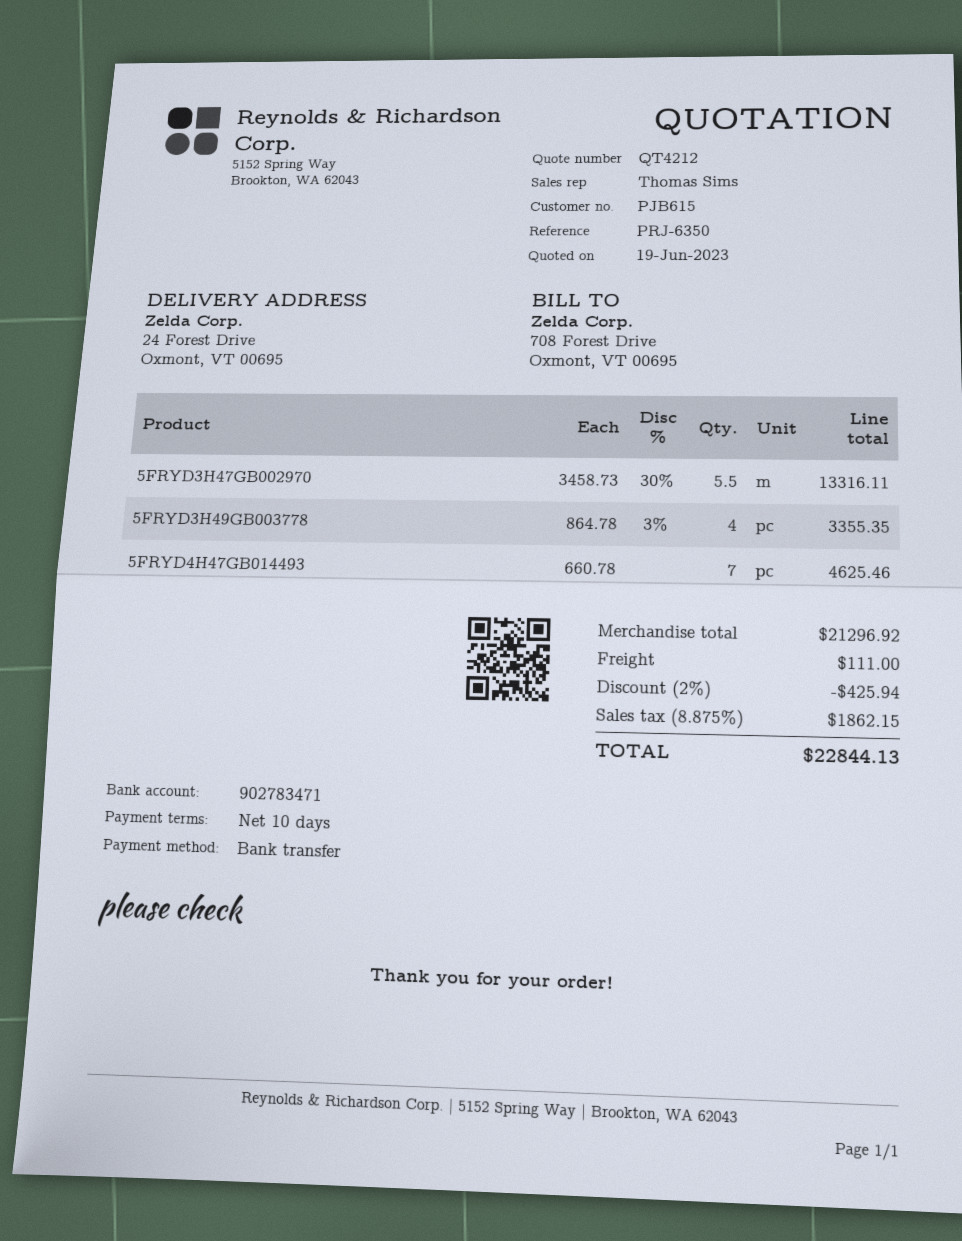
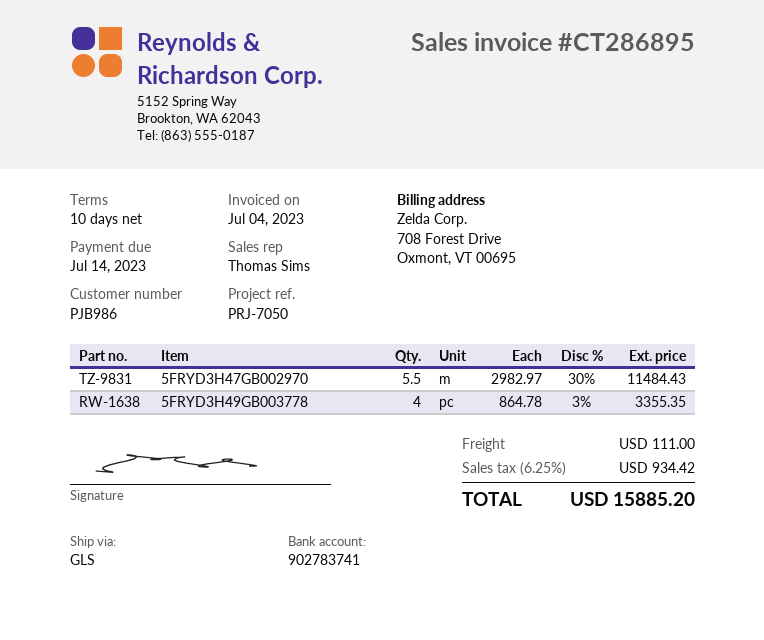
customer number: PJB615 -> PJB986
reference: PRJ-6350 -> PRJ-7050
bank account: 902783471 -> 902783741
5FRYD3H47GB002970: 5.5 x 3458.73 - 30% = 13316.11 -> 5.5 x 2982.97 - 30% = 11484.43
5FRYD4H47GB014493: 7 x 660.78 = 4625.46 -> none
discount: 2% = 425.94 -> none
tax: 8.875% = 1862.15 -> 6.25% = 934.42
total: 22844.13 -> 15885.20

